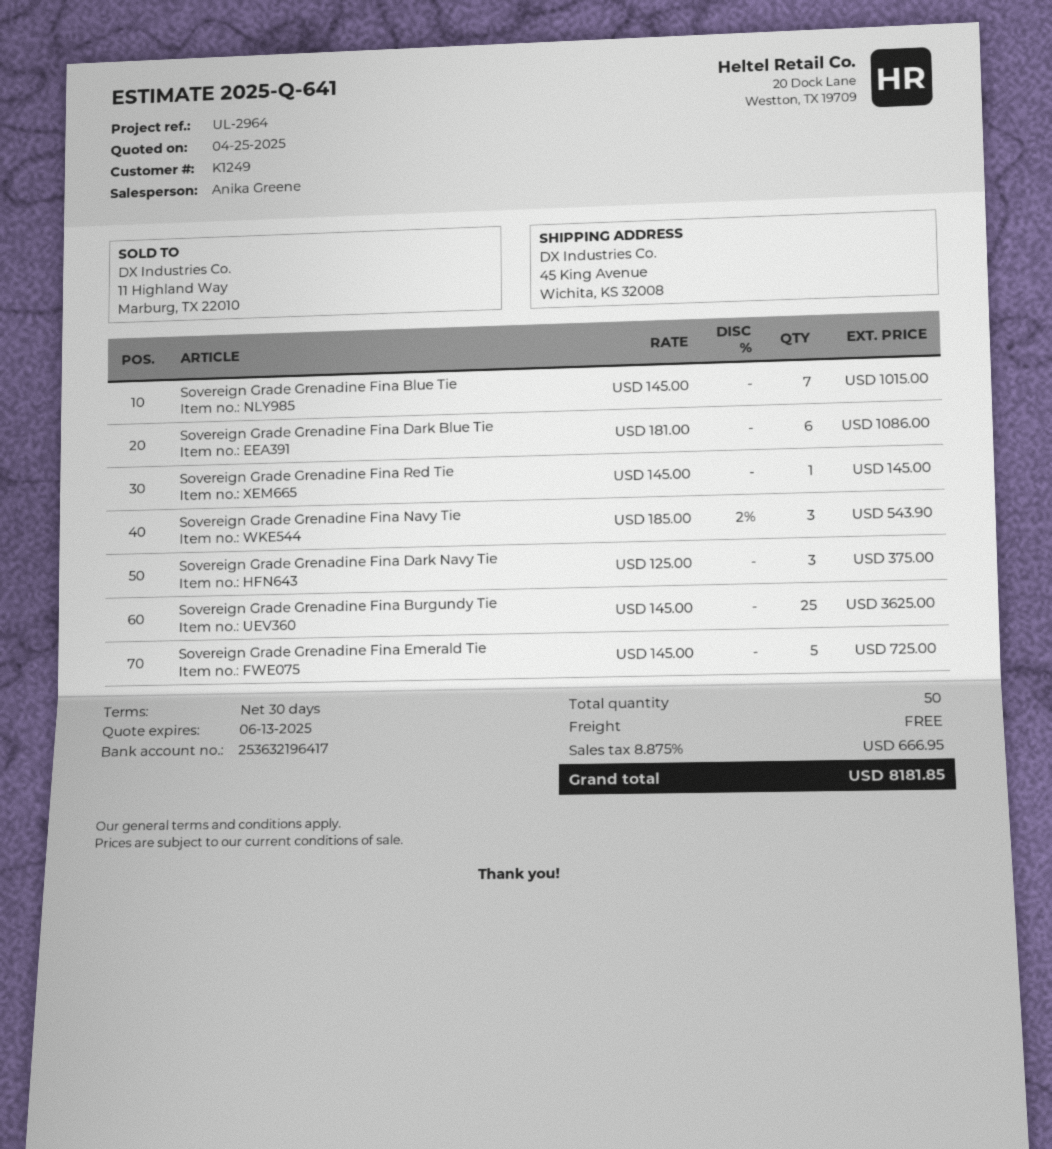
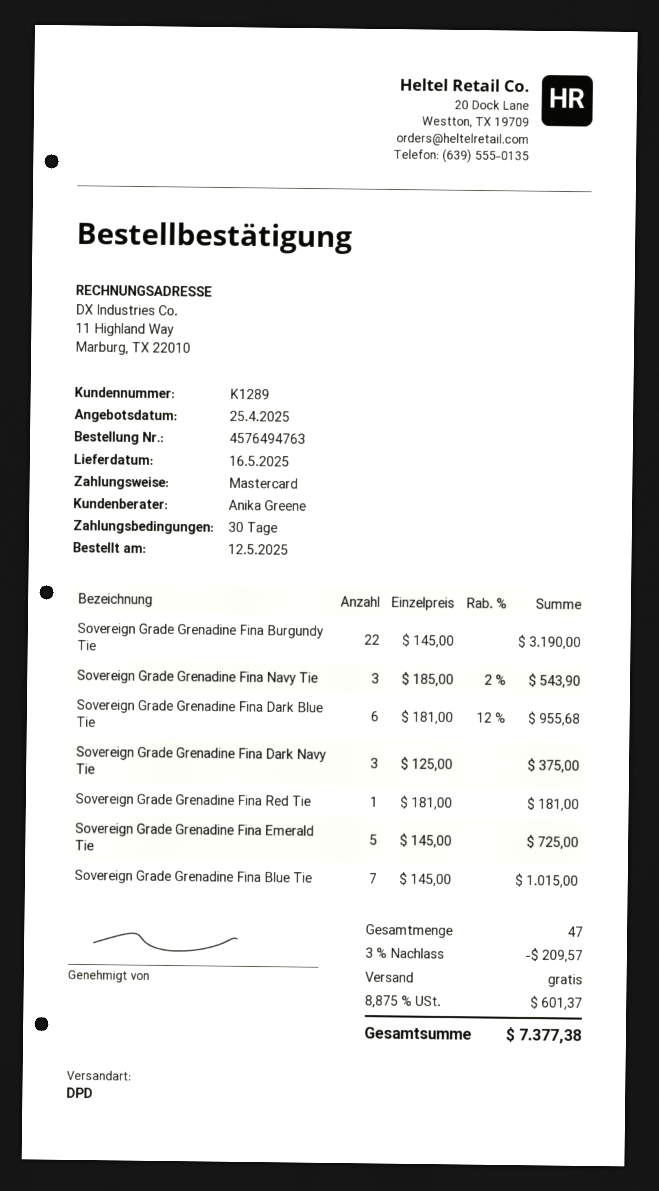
customer number: K1249 -> K1289
Sovereign Grade Grenadine Fina Dark Blue Tie: 6 x 181.00 = 1086.00 -> 6 x 181.00 - 12% = 955.68
Sovereign Grade Grenadine Fina Red Tie: 1 x 145.00 = 145.00 -> 1 x 181.00 = 181.00
Sovereign Grade Grenadine Fina Burgundy Tie: 25 x 145.00 = 3625.00 -> 22 x 145.00 = 3190.00
total quantity: 50 -> 47
discount: none -> 3% = 209.57
tax: 8.875% = 666.95 -> 8.875% = 601.37
total: 8181.85 -> 7377.38

